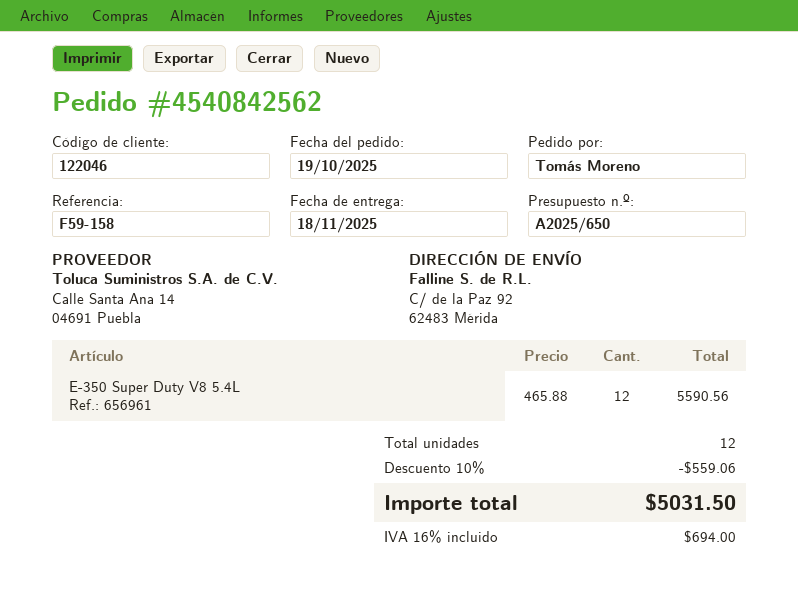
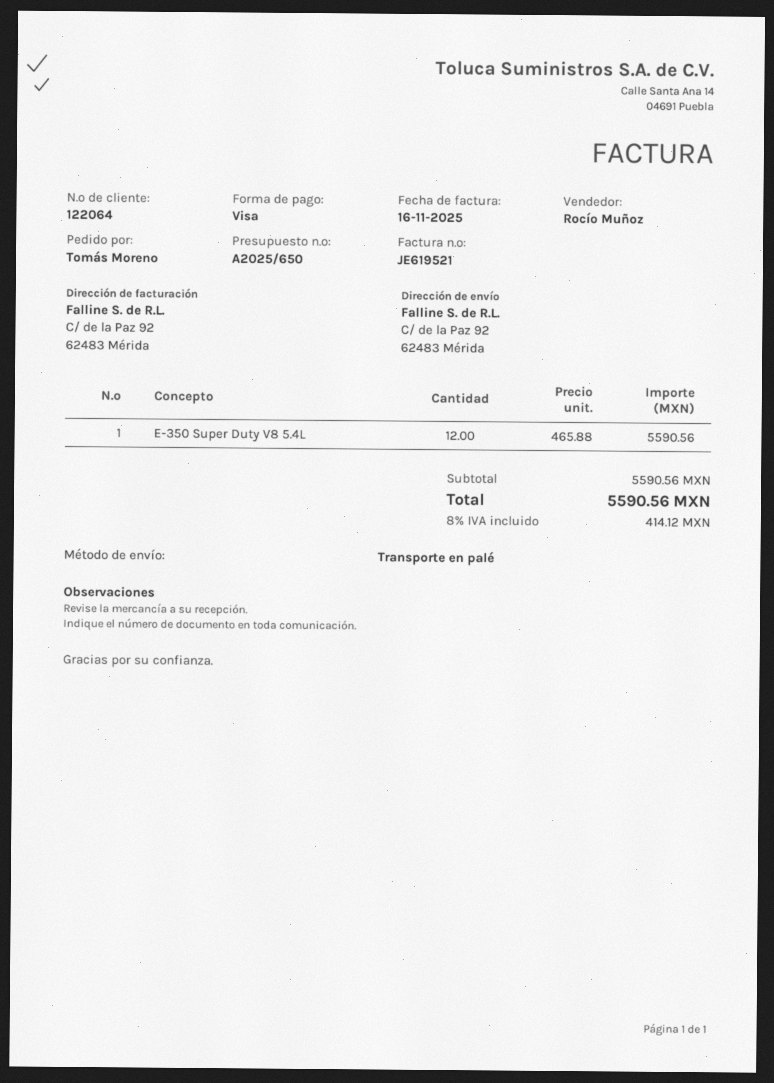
customer number: 122046 -> 122064
discount: 10% = 559.06 -> none
tax: 16% = 694.00 -> 8% = 414.12
total: 5031.50 -> 5590.56

